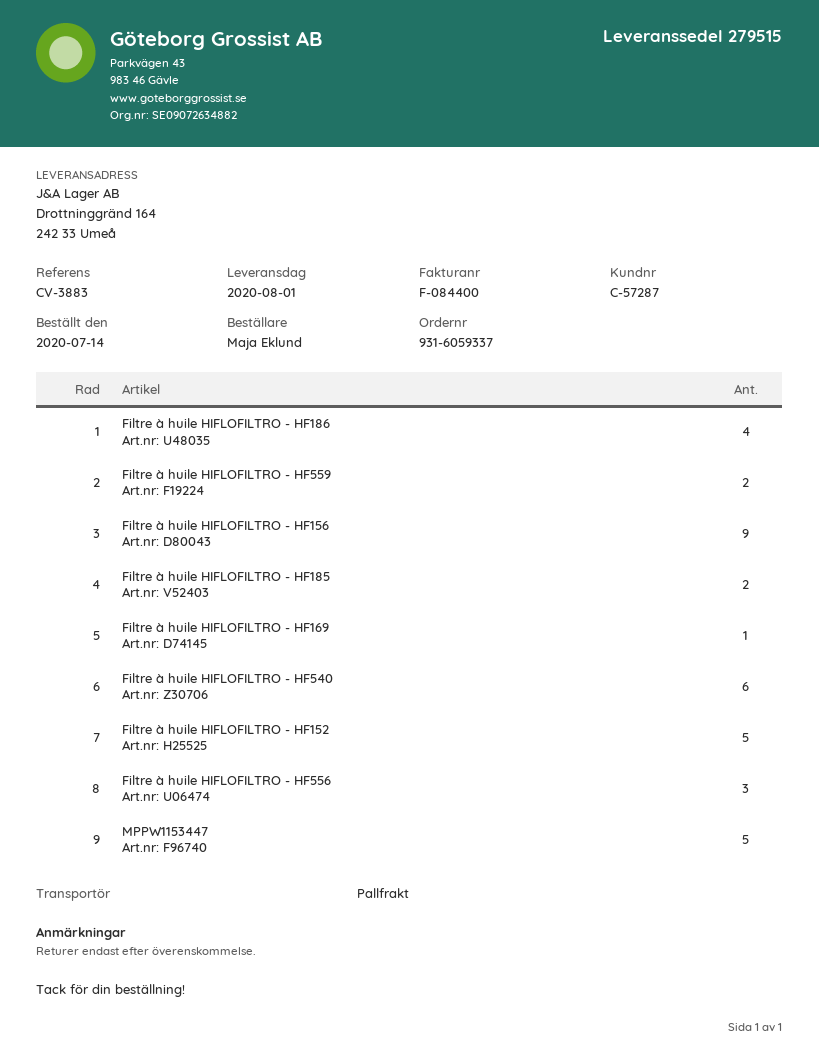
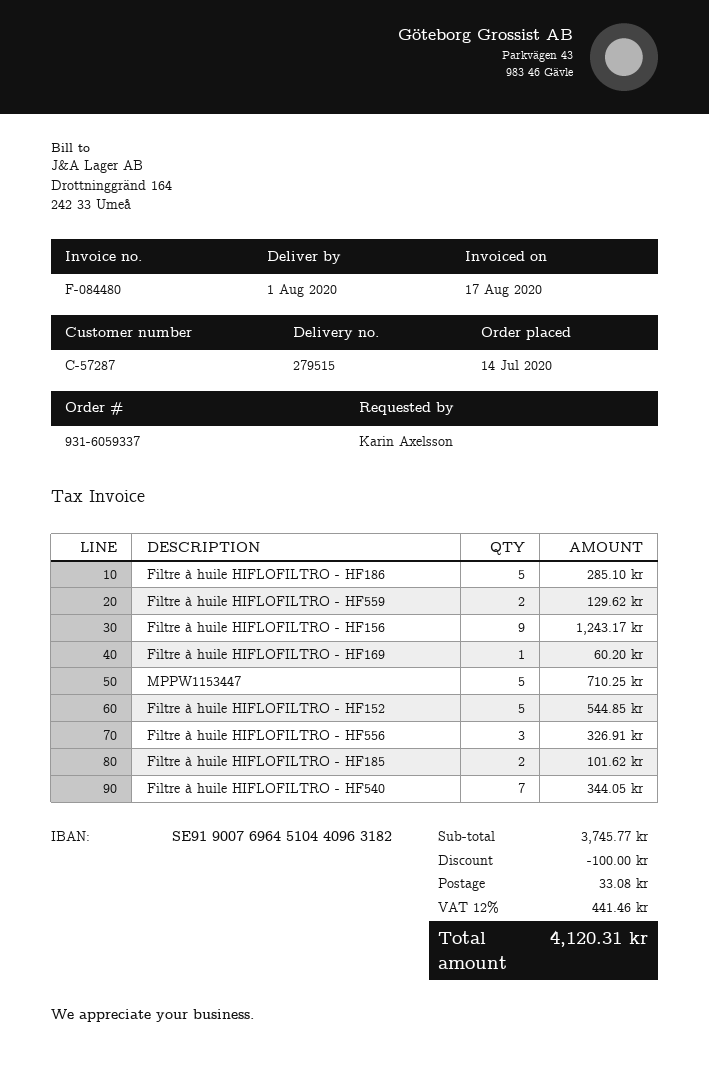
invoice number: F-084400 -> F-084480
ordered by: Maja Eklund -> Karin Axelsson
Filtre à huile HIFLOFILTRO - HF186: 4 -> 5
Filtre à huile HIFLOFILTRO - HF540: 6 -> 7

